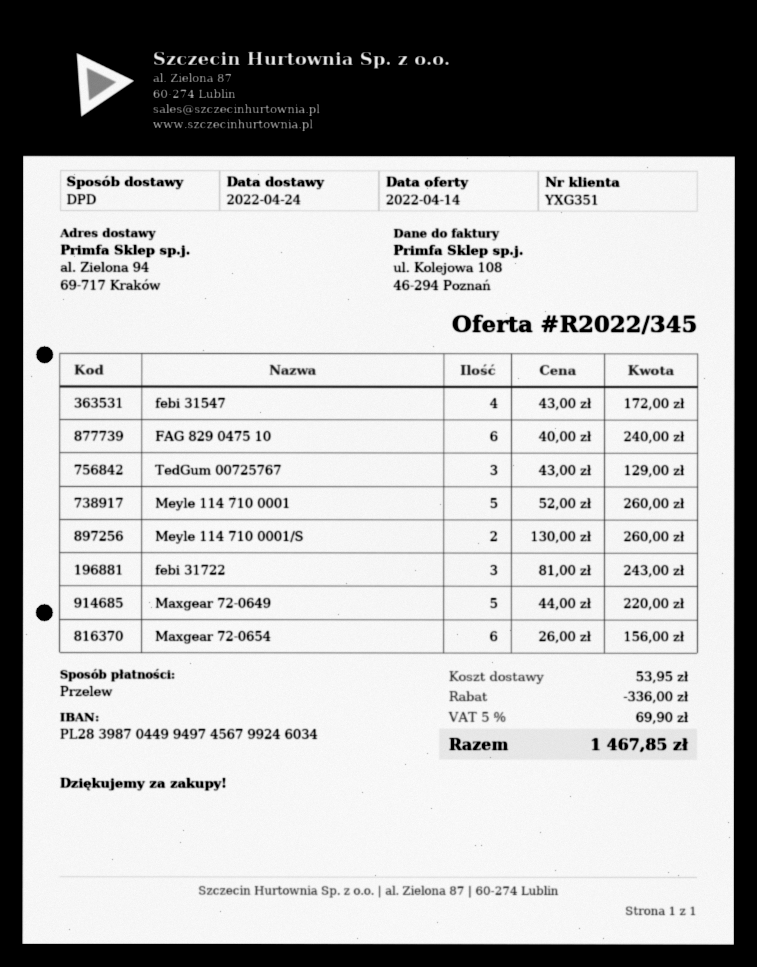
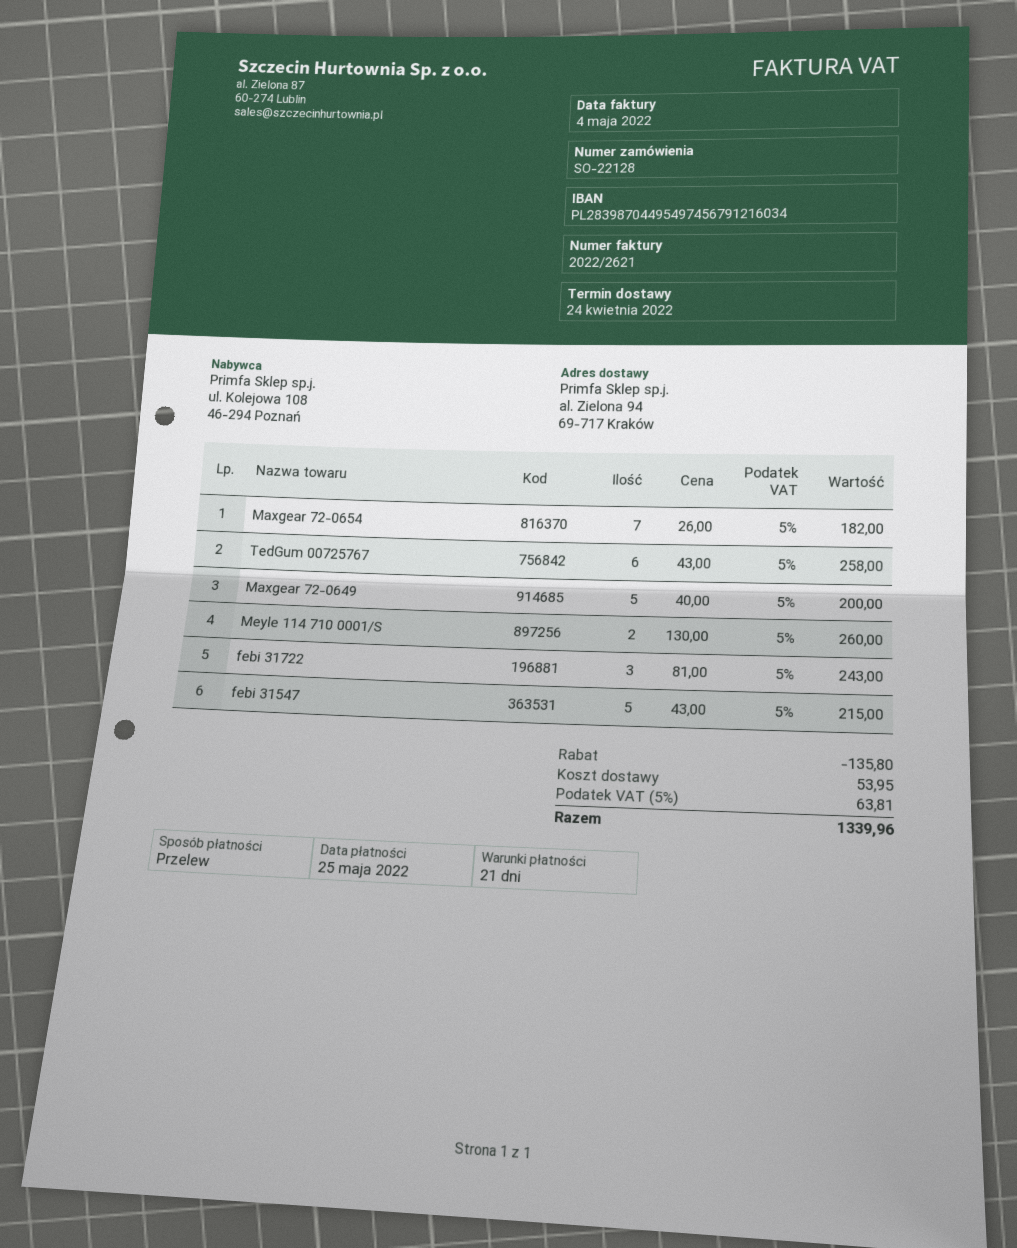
bank account: PL28398704499497456799246034 -> PL28398704495497456791216034
febi 31547: 4 x 43.00 = 172.00 -> 5 x 43.00 = 215.00
FAG 829 0475 10: 6 x 40.00 = 240.00 -> none
TedGum 00725767: 3 x 43.00 = 129.00 -> 6 x 43.00 = 258.00
Meyle 114 710 0001: 5 x 52.00 = 260.00 -> none
Maxgear 72-0649: 5 x 44.00 = 220.00 -> 5 x 40.00 = 200.00
Maxgear 72-0654: 6 x 26.00 = 156.00 -> 7 x 26.00 = 182.00
discount: 336.00 -> 135.80
tax: 5% = 69.90 -> 5% = 63.81
total: 1467.85 -> 1339.96

